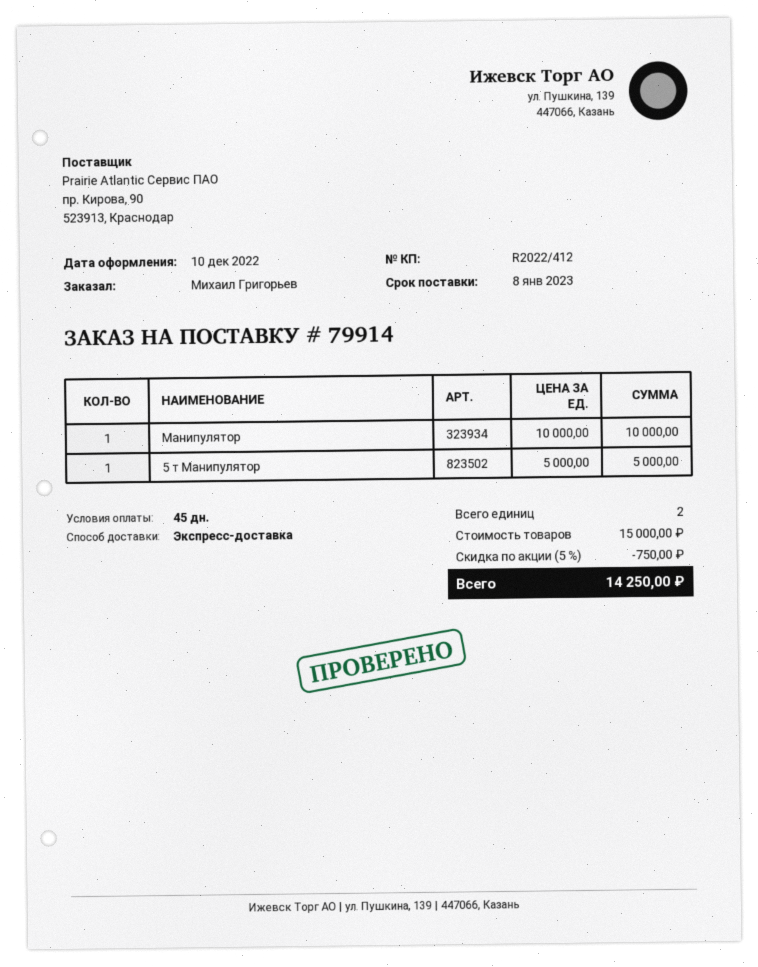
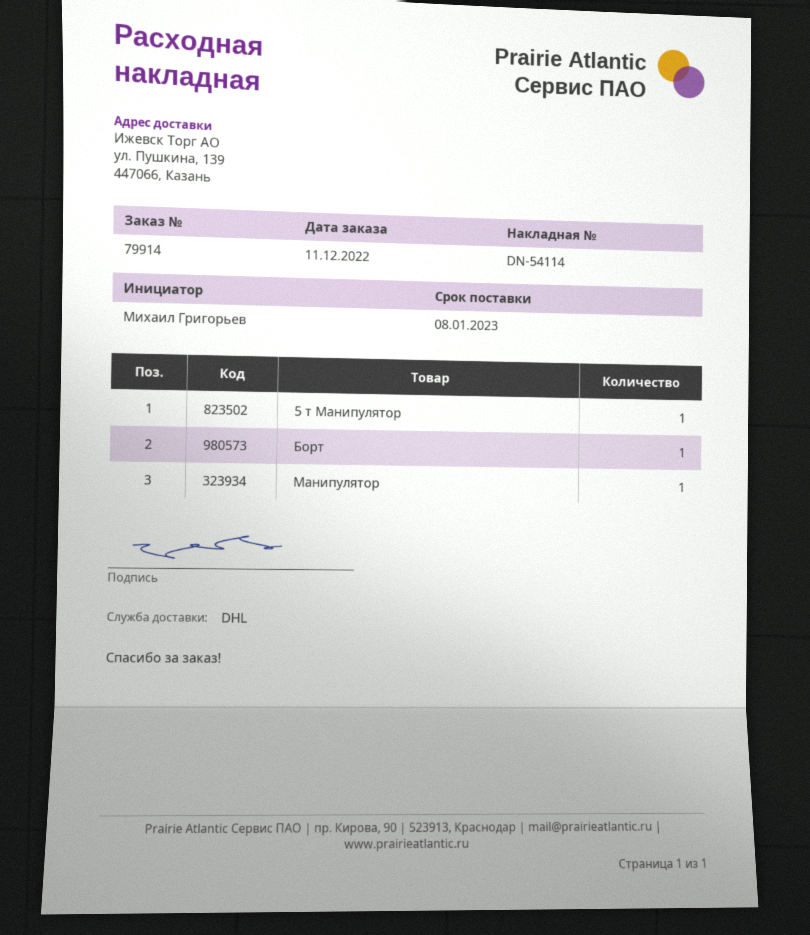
order date: 2022-12-10 -> 2022-12-11
shipping method: express -> DHL
Борт: none -> 1

